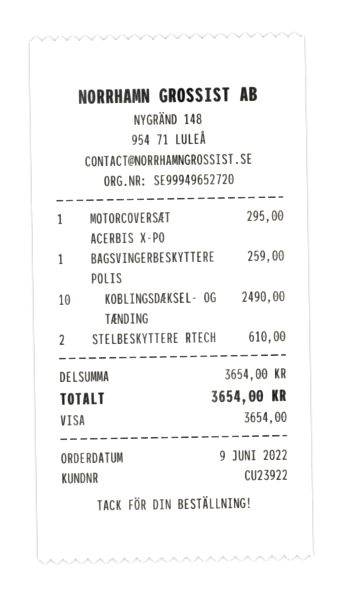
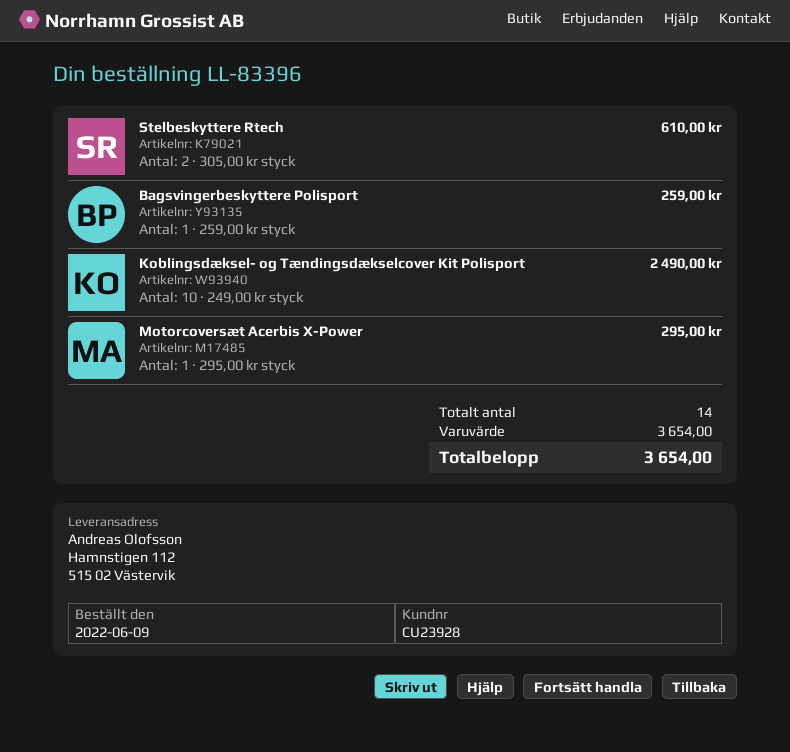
customer number: CU23922 -> CU23928

